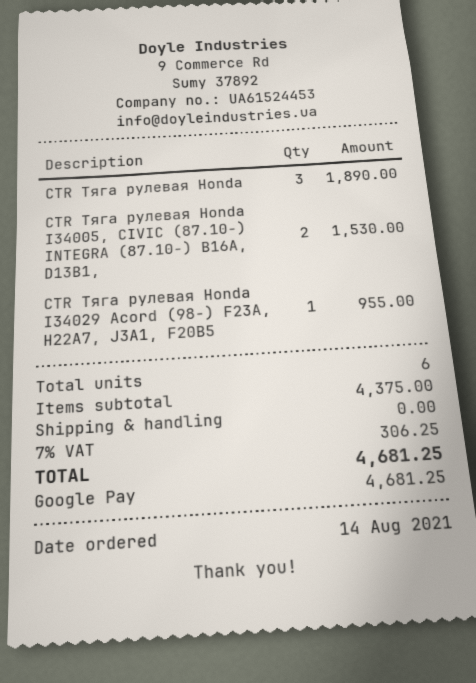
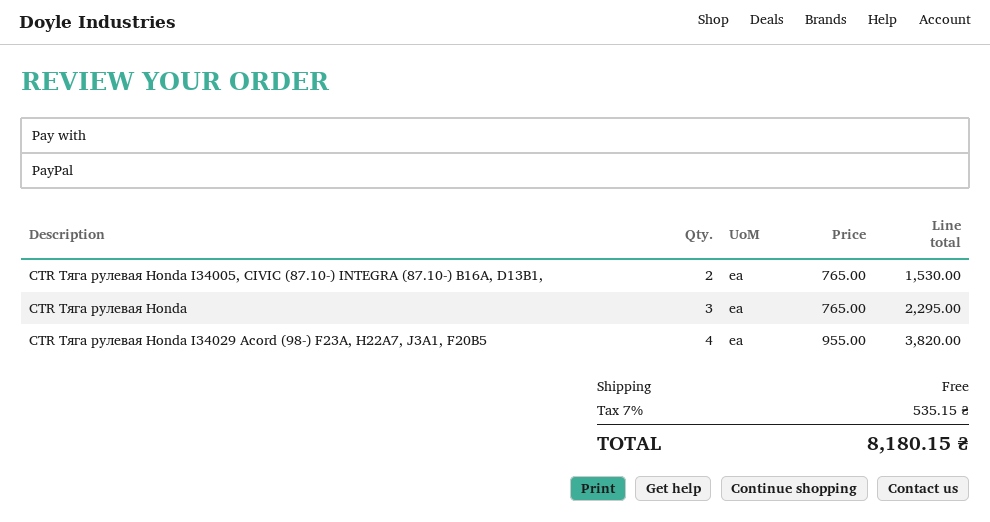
payment method: Google Pay -> PayPal
CTR Тяга рулевая Honda: 3 for 1890.00 -> 3 for 2295.00
CTR Тяга рулевая Honda I34029 Acord (98-) F23A, H22A7, J3A1, F20B5: 1 for 955.00 -> 4 for 3820.00
tax: 7% = 306.25 -> 7% = 535.15
total: 4681.25 -> 8180.15

